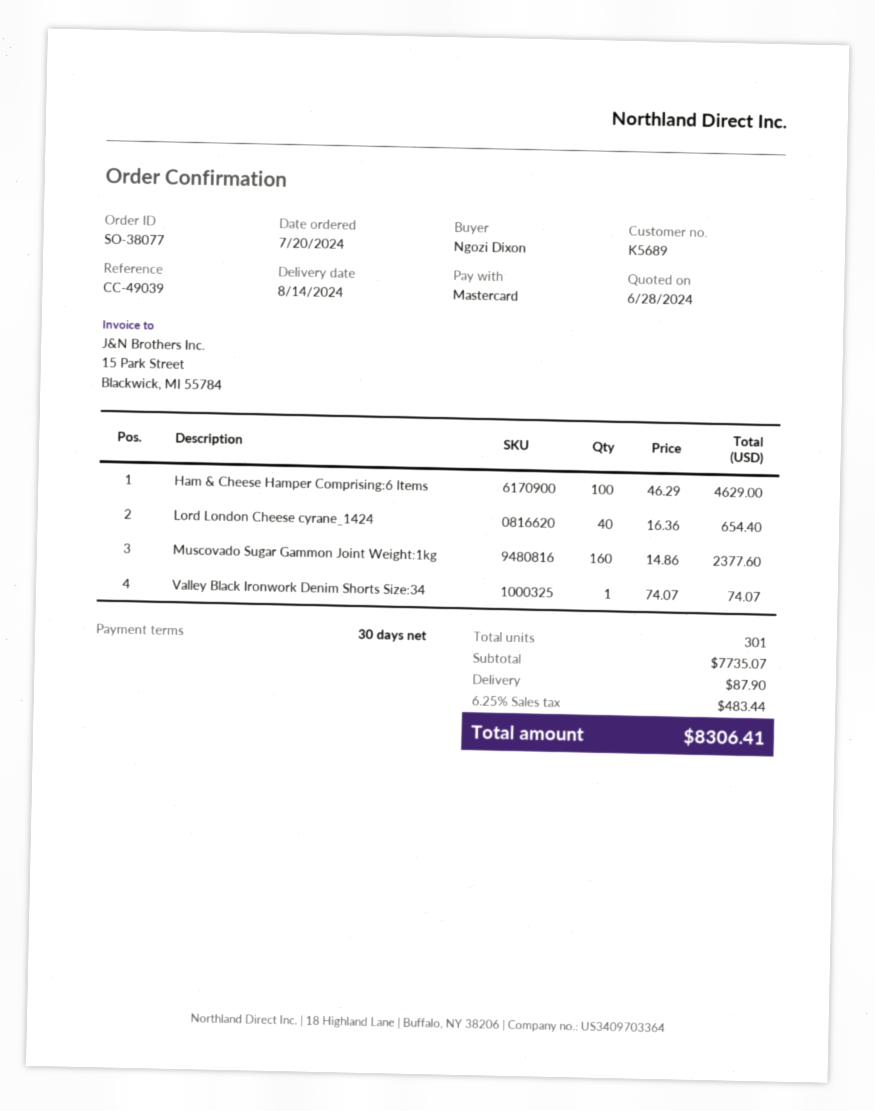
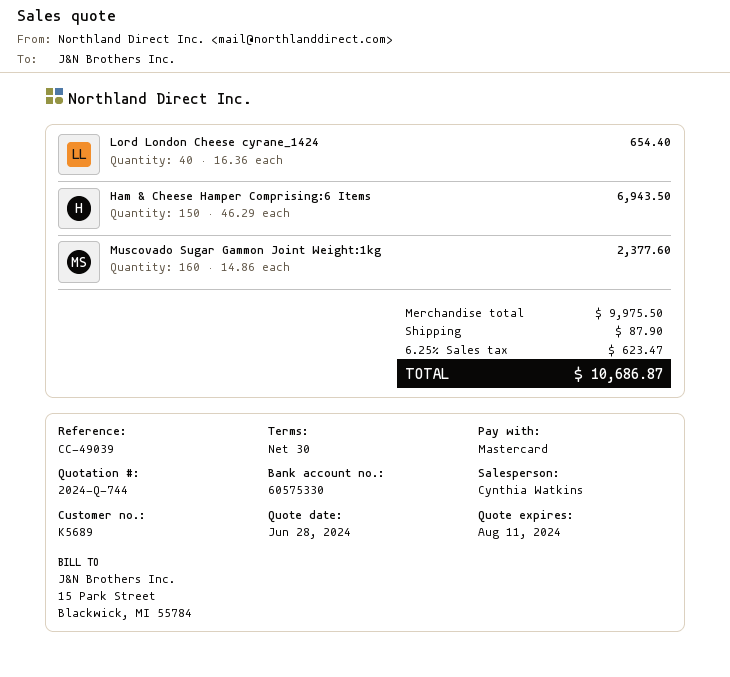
Ham & Cheese Hamper Comprising:6 Items: 100 x 46.29 = 4629.00 -> 150 x 46.29 = 6943.50
Valley Black Ironwork Denim Shorts Size:34: 1 x 74.07 = 74.07 -> none
subtotal: 7735.07 -> 9975.50
tax: 6.25% = 483.44 -> 6.25% = 623.47
total: 8306.41 -> 10686.87

